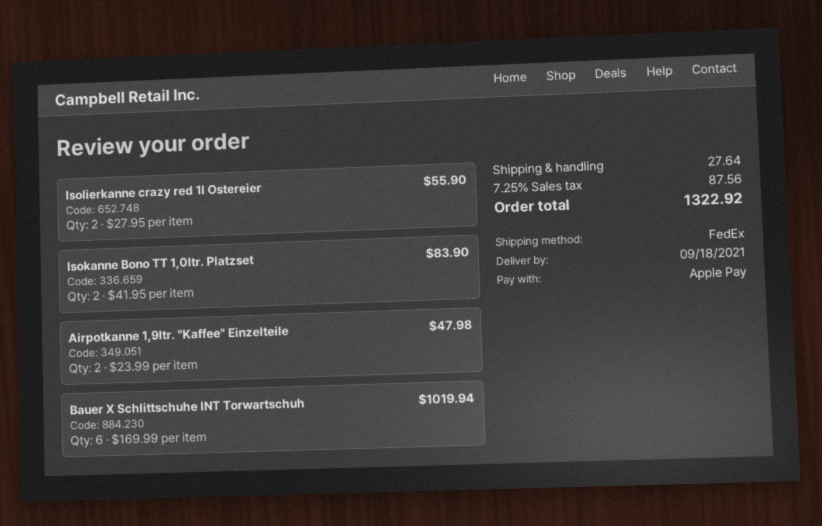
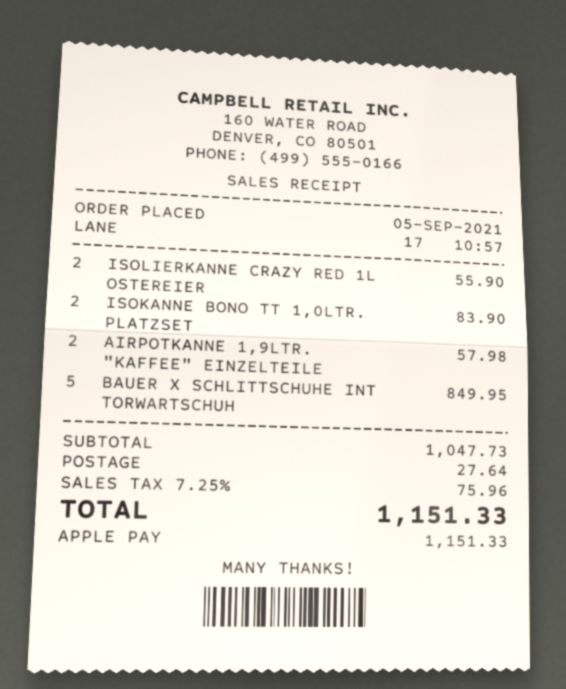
Airpotkanne 1,9ltr. "Kaffee" Einzelteile: 2 for 47.98 -> 2 for 57.98
Bauer X Schlittschuhe INT Torwartschuh: 6 for 1019.94 -> 5 for 849.95
tax: 7.25% = 87.56 -> 7.25% = 75.96
total: 1322.92 -> 1151.33

